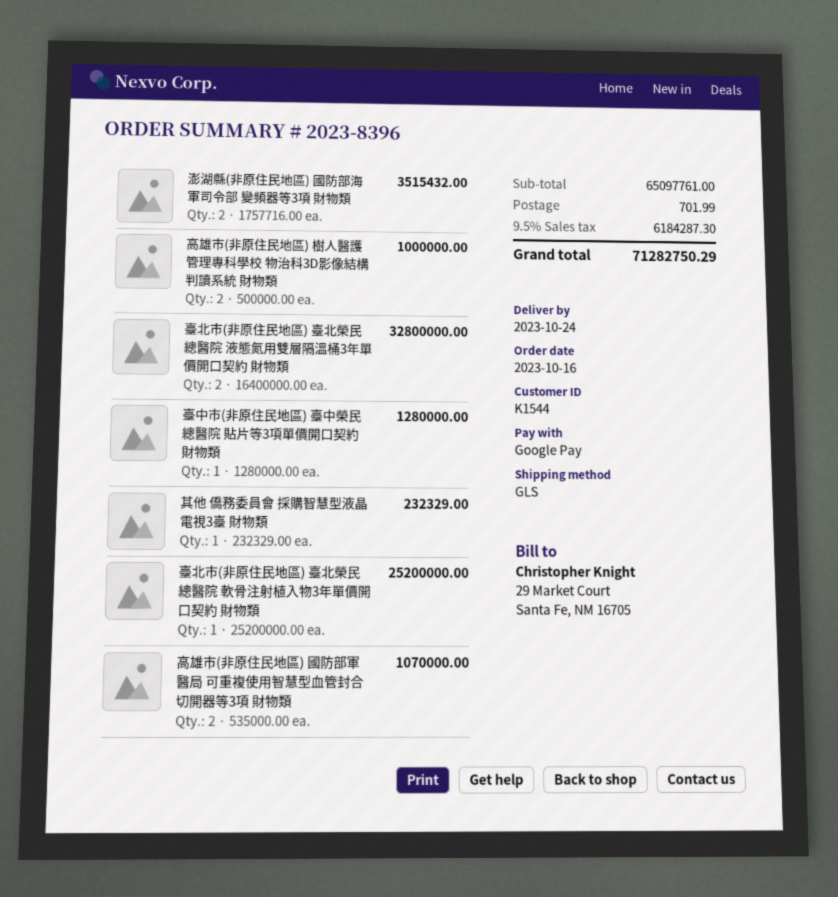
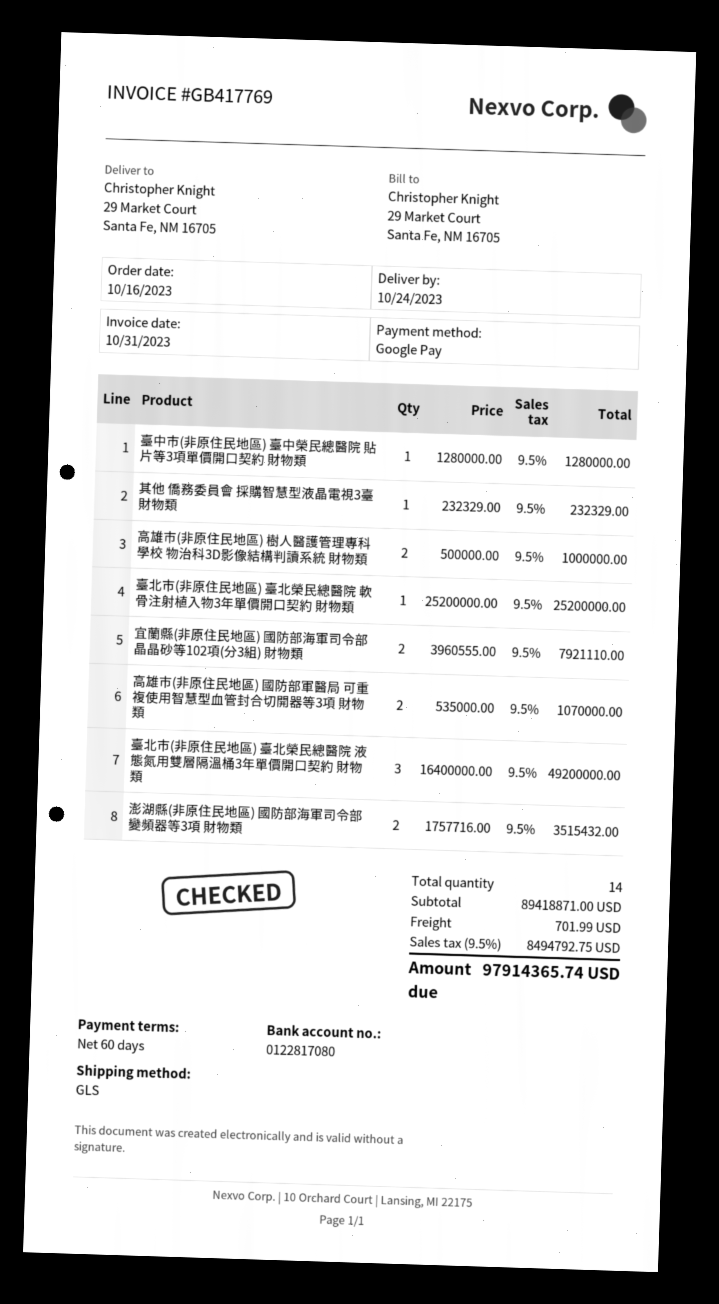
臺北市(非原住民地區) 臺北榮民總醫院 液態氮用雙層隔溫桶3年單價開口契約 財物類: 2 x 16400000.00 = 32800000.00 -> 3 x 16400000.00 = 49200000.00
宜蘭縣(非原住民地區) 國防部海軍司令部 晶晶砂等102項(分3組) 財物類: none -> 2 x 3960555.00 = 7921110.00
subtotal: 65097761.00 -> 89418871.00
tax: 9.5% = 6184287.30 -> 9.5% = 8494792.75
total: 71282750.29 -> 97914365.74

